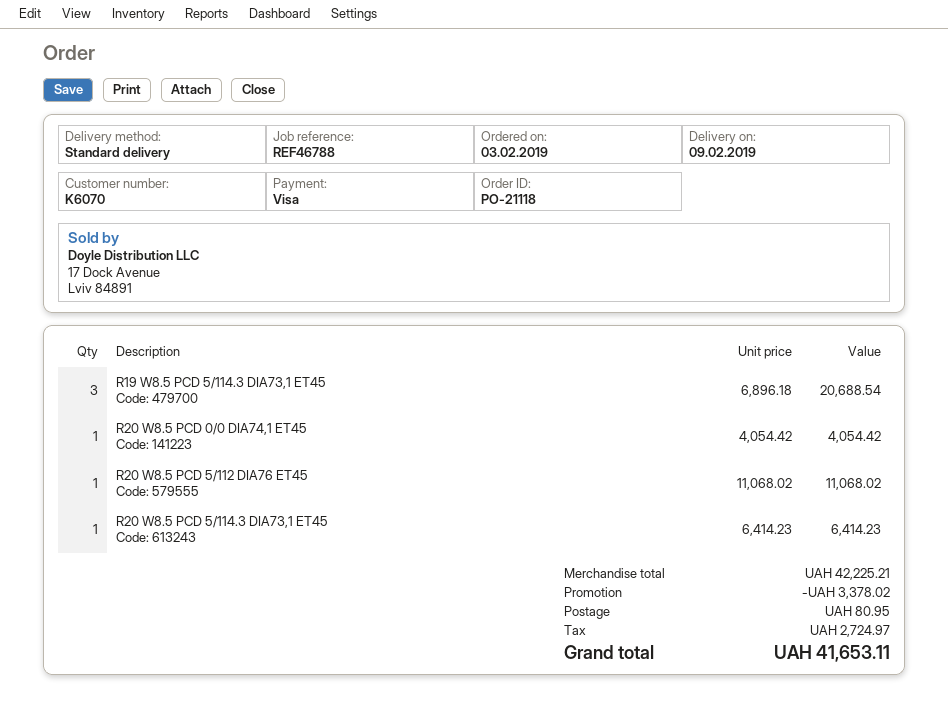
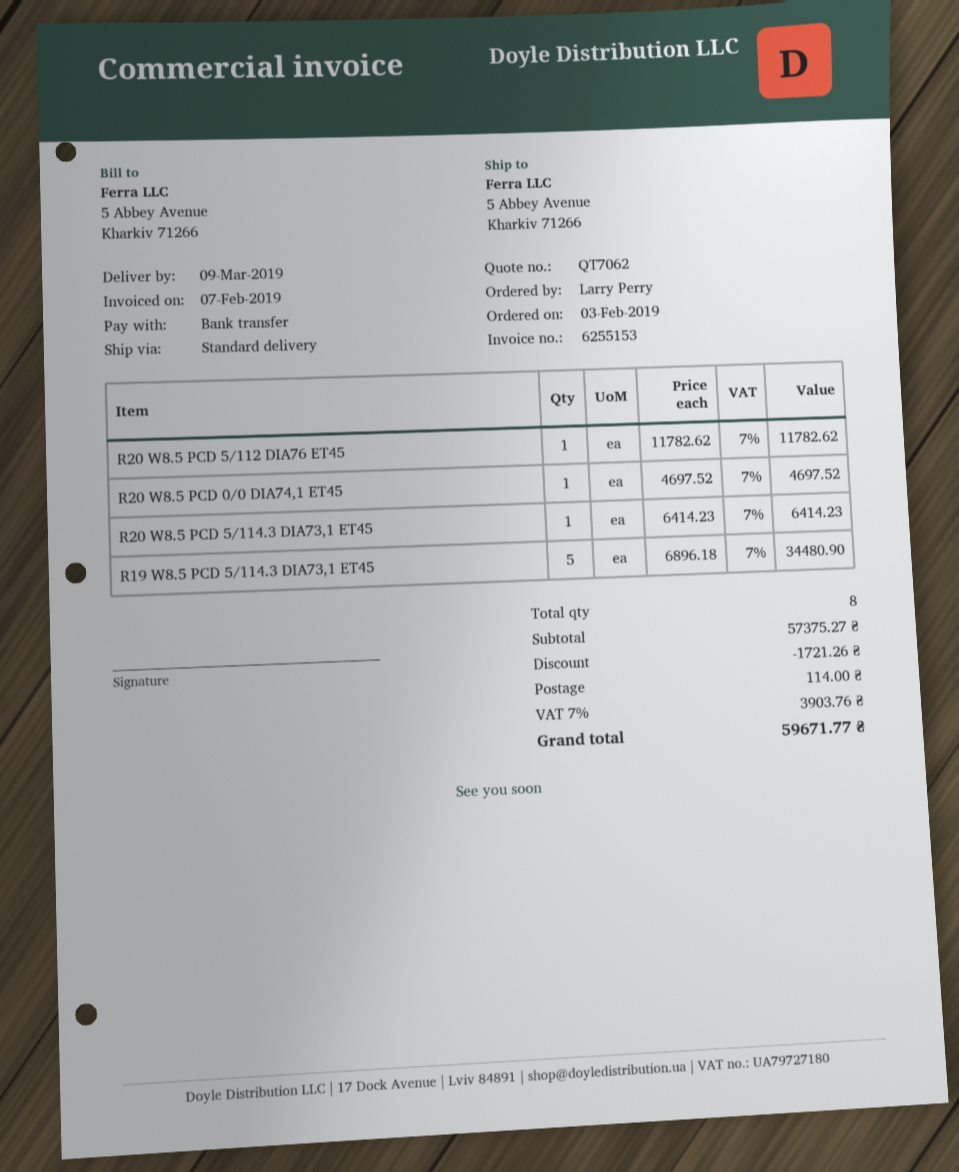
delivery date: 2019-02-09 -> 2019-03-09
payment method: Visa -> bank transfer
R19 W8.5 PCD 5/114.3 DIA73,1 ET45: 3 x 6896.18 = 20688.54 -> 5 x 6896.18 = 34480.90
R20 W8.5 PCD 0/0 DIA74,1 ET45: 1 x 4054.42 = 4054.42 -> 1 x 4697.52 = 4697.52
R20 W8.5 PCD 5/112 DIA76 ET45: 1 x 11068.02 = 11068.02 -> 1 x 11782.62 = 11782.62
subtotal: 42225.21 -> 57375.27
discount: 3378.02 -> 1721.26
shipping: 80.95 -> 114.00
tax: 2724.97 -> 3903.76
total: 41653.11 -> 59671.77

